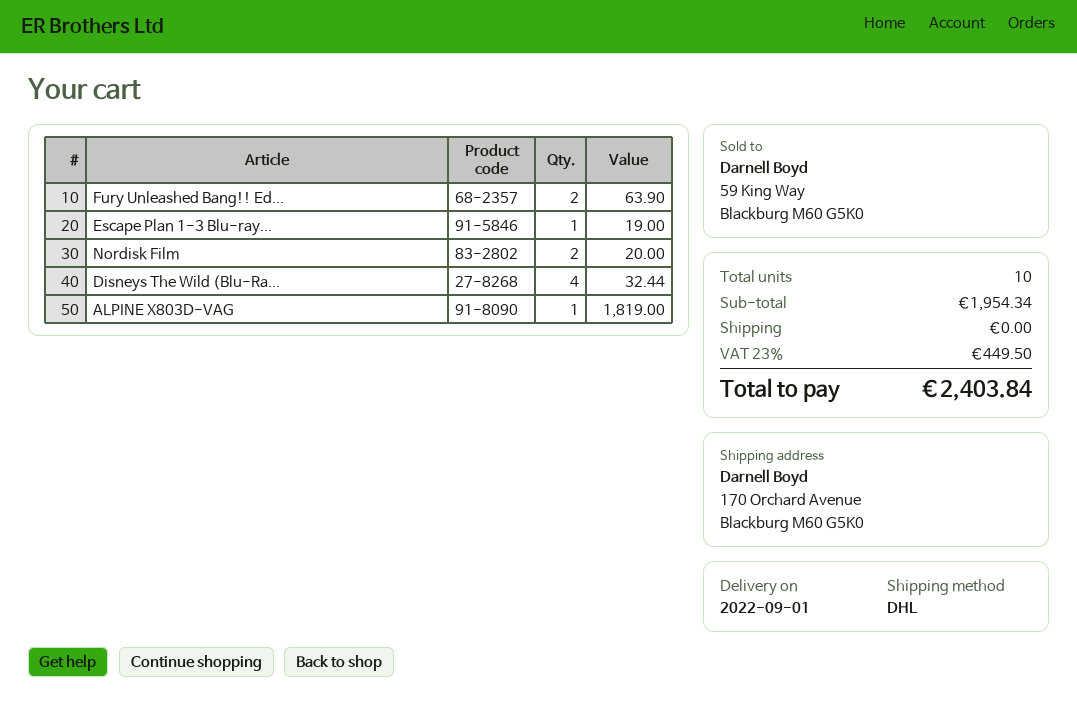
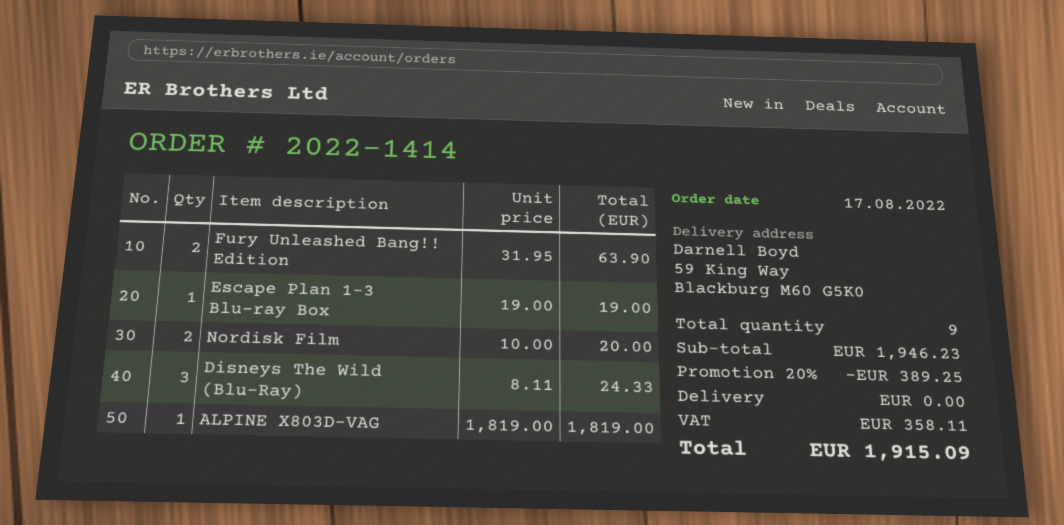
ship to: 170 Orchard Avenue, Blackburg M60 G5K0 -> 59 King Way, Blackburg M60 G5K0
Disneys The Wild (Blu-Ra...: 4 for 32.44 -> 3 for 24.33
total quantity: 10 -> 9
subtotal: 1954.34 -> 1946.23
discount: none -> 20% = 389.25
tax: 449.50 -> 358.11
total: 2403.84 -> 1915.09

